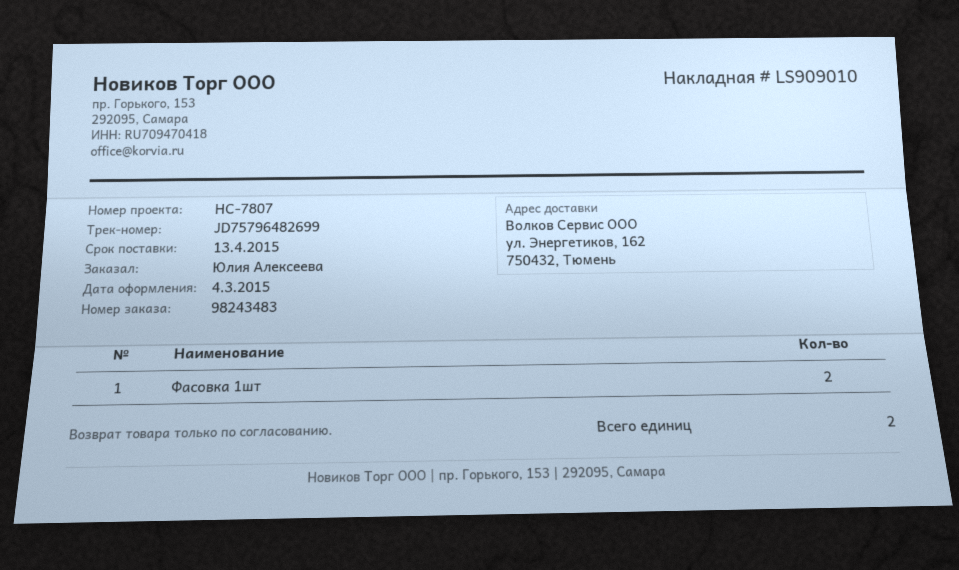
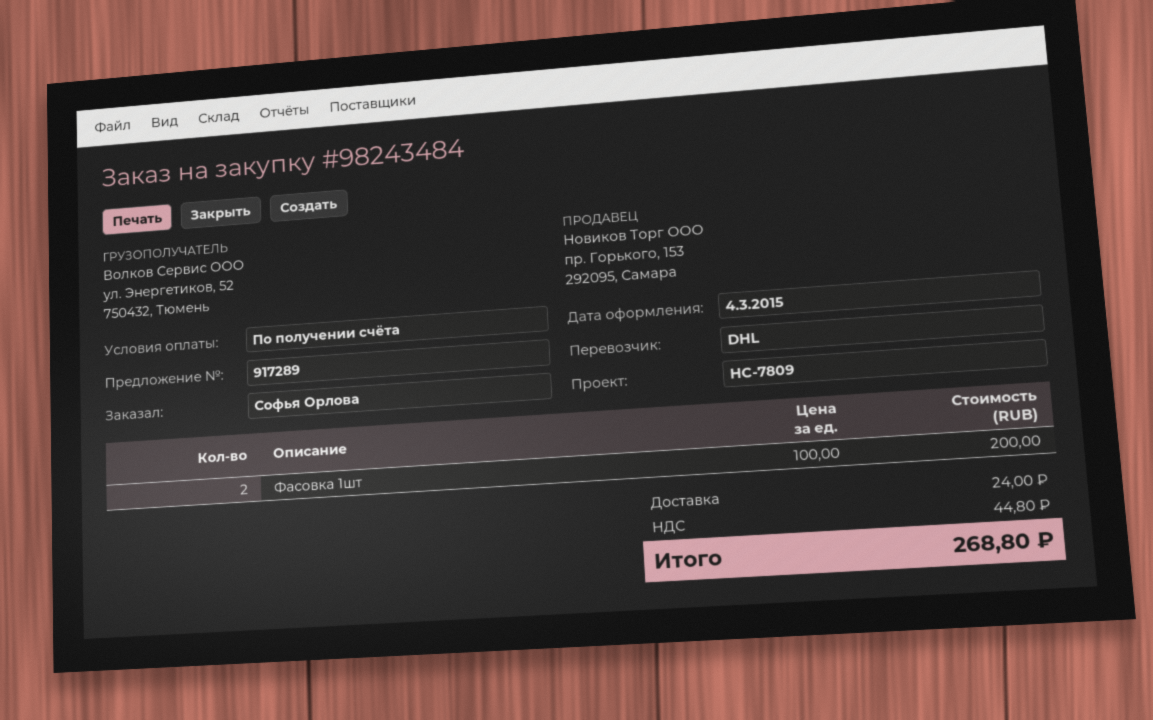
order number: 98243483 -> 98243484
reference: HC-7807 -> HC-7809
ordered by: Юлия Алексеева -> Софья Орлова
ship to: ул. Энергетиков, 162, 750432, Тюмень -> ул. Энергетиков, 52, 750432, Тюмень

